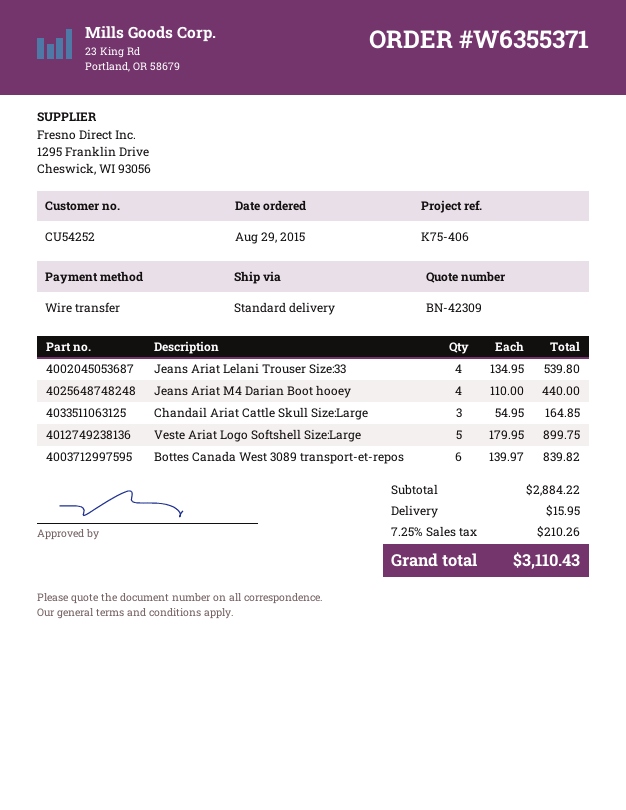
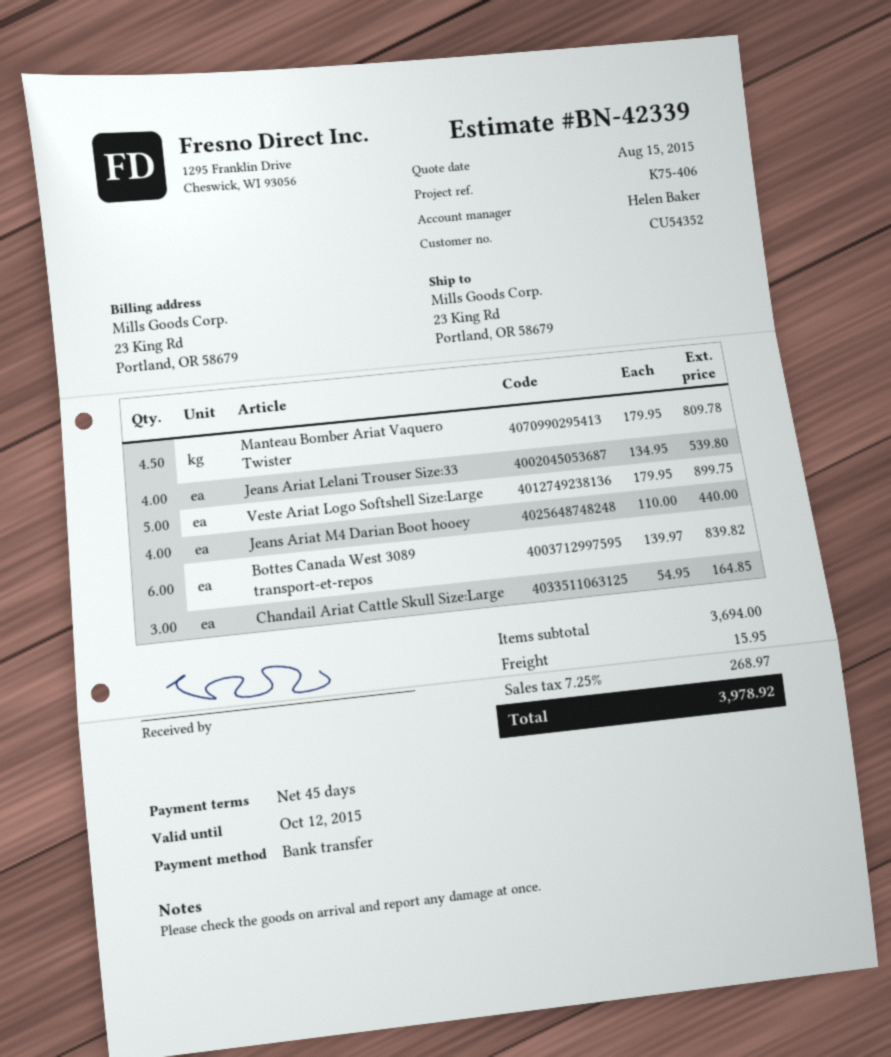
quote number: BN-42309 -> BN-42339
customer number: CU54252 -> CU54352
Manteau Bomber Ariat Vaquero Twister: none -> 4.5 x 179.95 = 809.78
subtotal: 2884.22 -> 3694.00
tax: 7.25% = 210.26 -> 7.25% = 268.97
total: 3110.43 -> 3978.92

